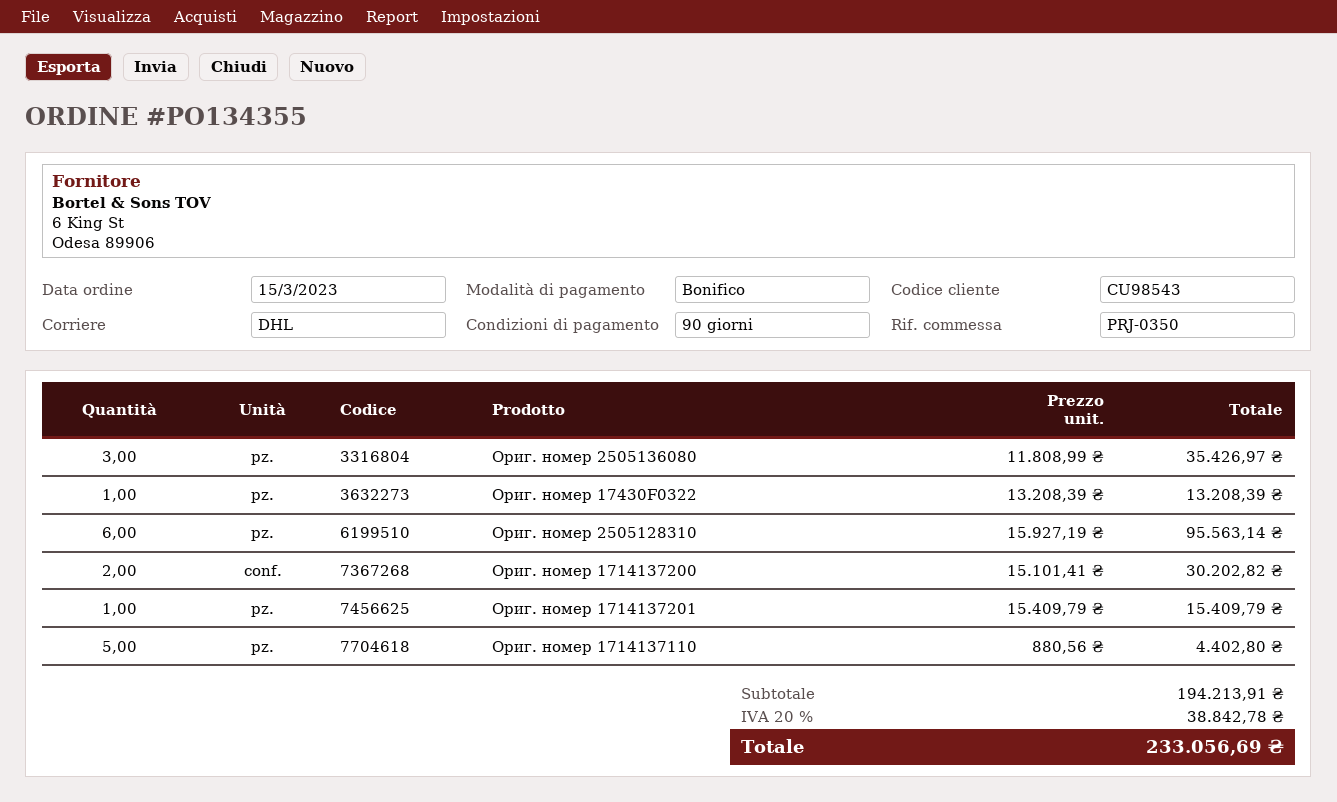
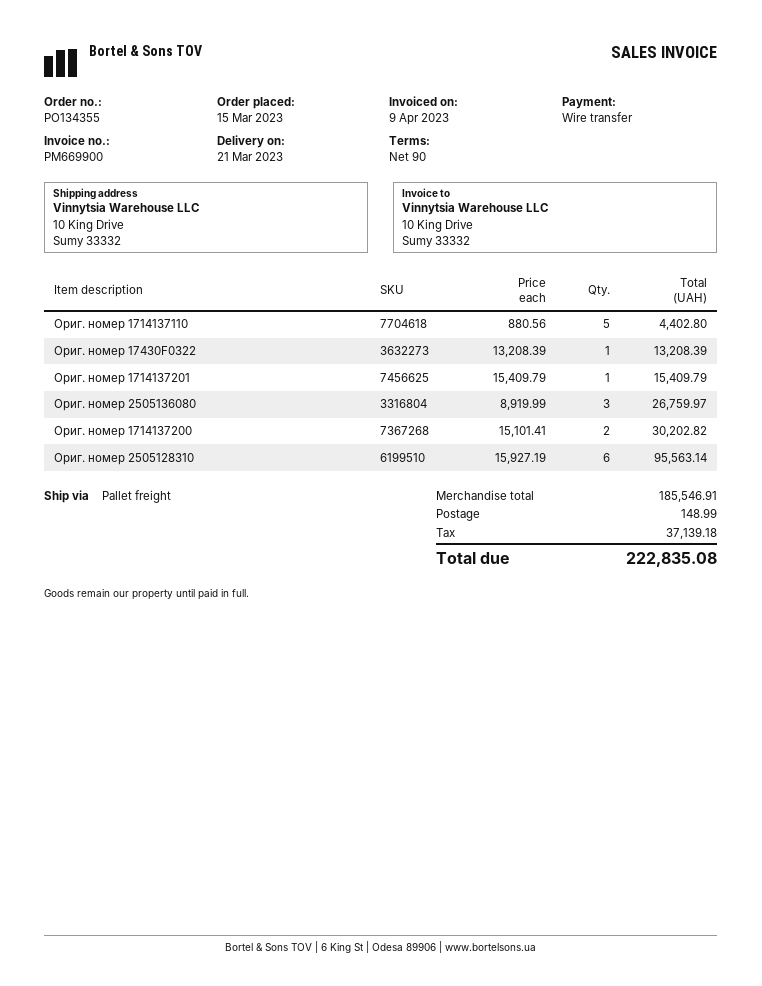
shipping method: DHL -> pallet freight
Ориг. номер 2505136080: 3 x 11808.99 = 35426.97 -> 3 x 8919.99 = 26759.97
subtotal: 194213.91 -> 185546.91
shipping: none -> 148.99
tax: 38842.78 -> 37139.18
total: 233056.69 -> 222835.08

